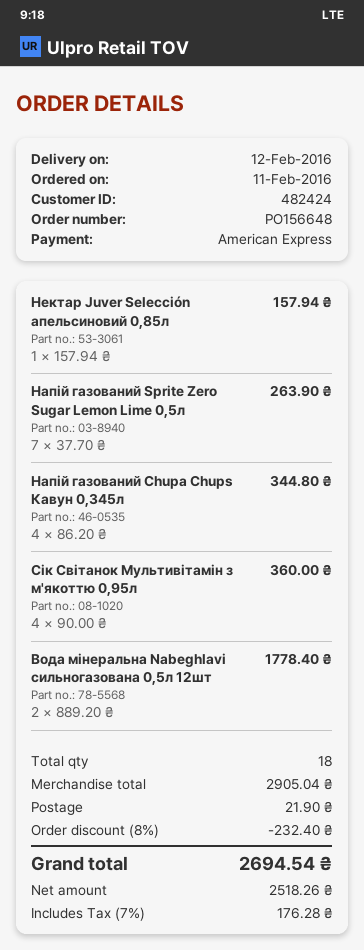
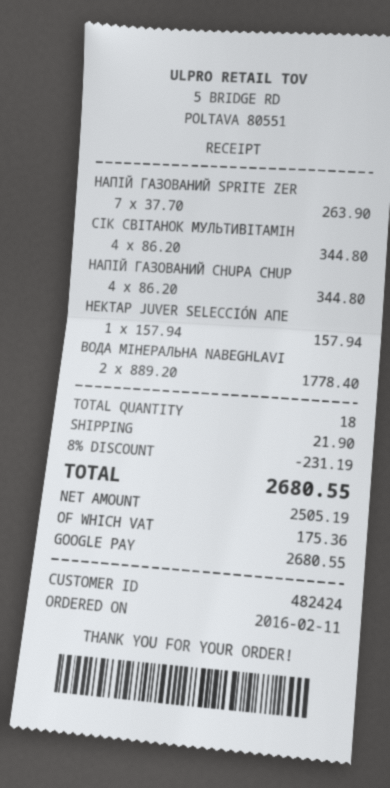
payment method: American Express -> Google Pay
Сік Світанок Мультивітамін з м'якоттю 0,95л: 4 x 90.00 = 360.00 -> 4 x 86.20 = 344.80
discount: 8% = 232.40 -> 8% = 231.19
net: 2518.26 -> 2505.19
tax: 176.28 -> 175.36
total: 2694.54 -> 2680.55

